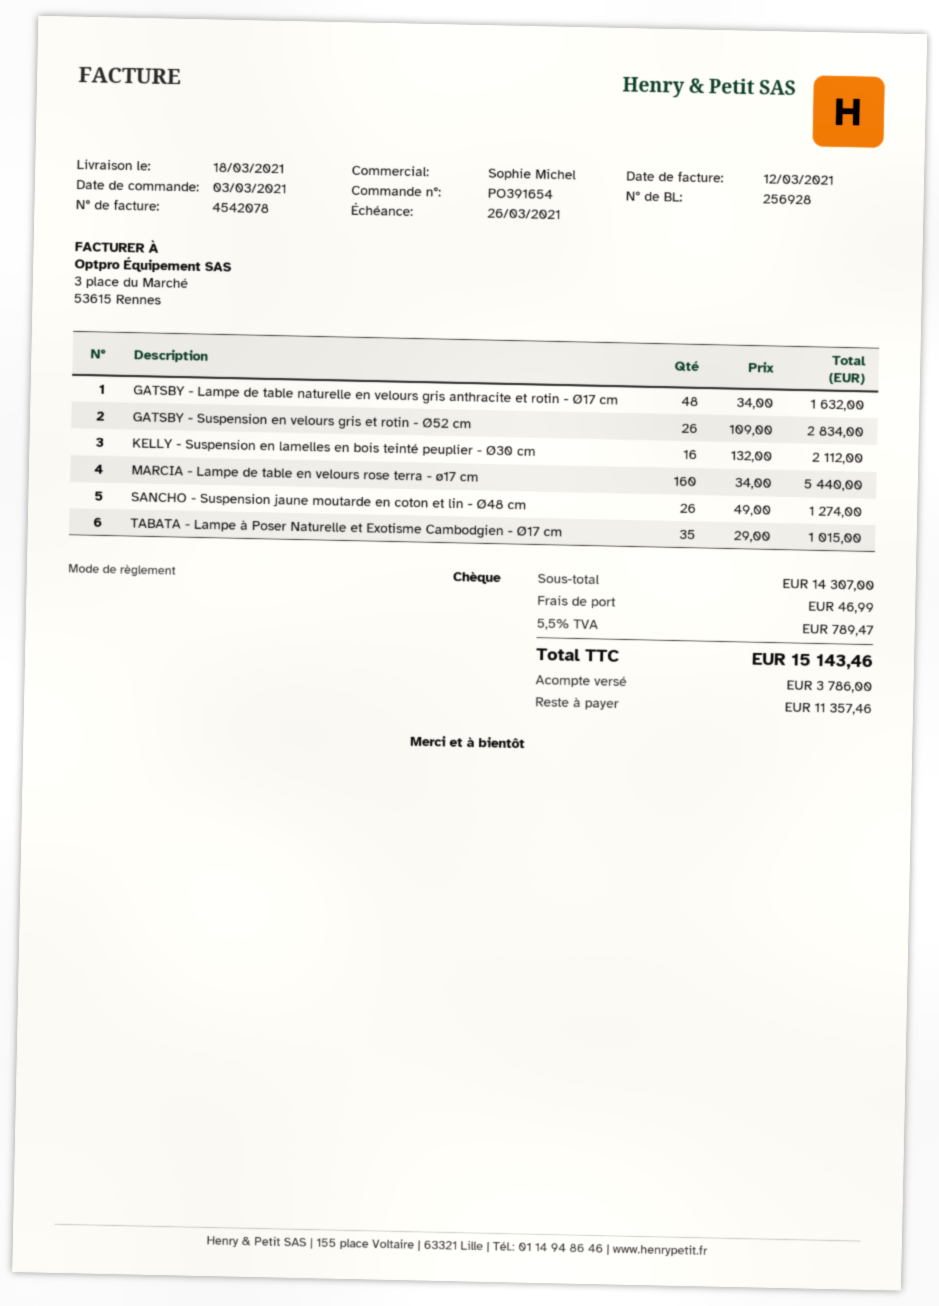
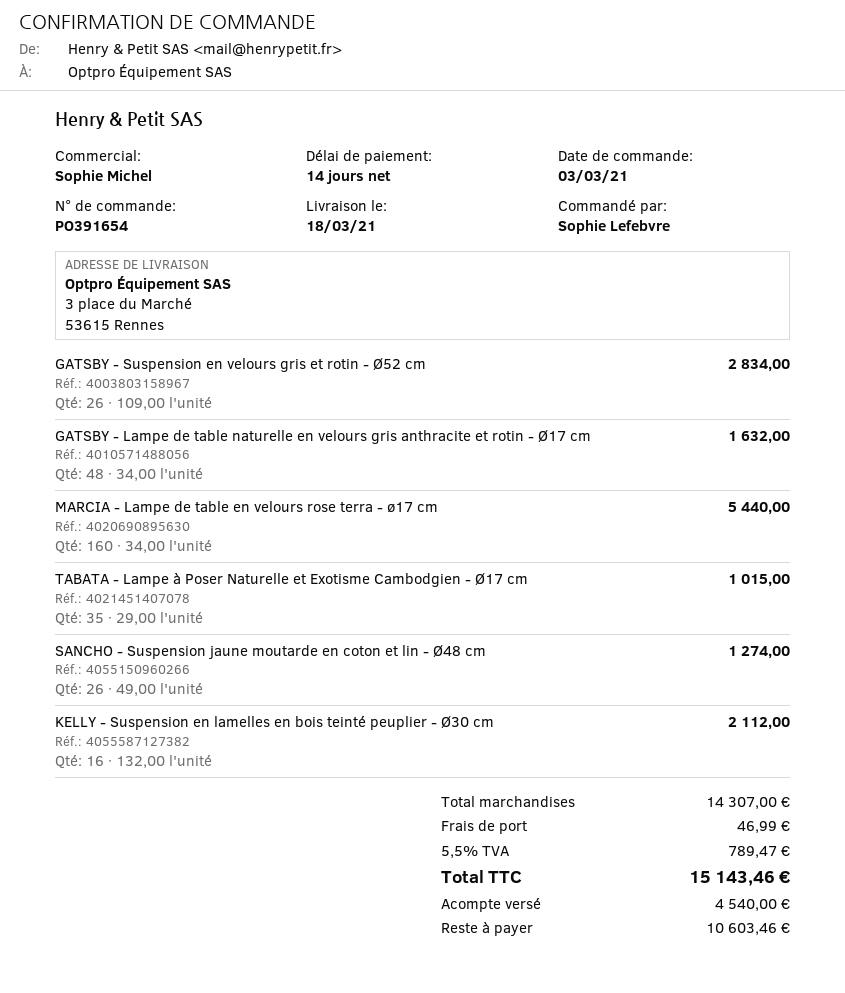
deposit: 3786.00 -> 4540.00
balance: 11357.46 -> 10603.46

